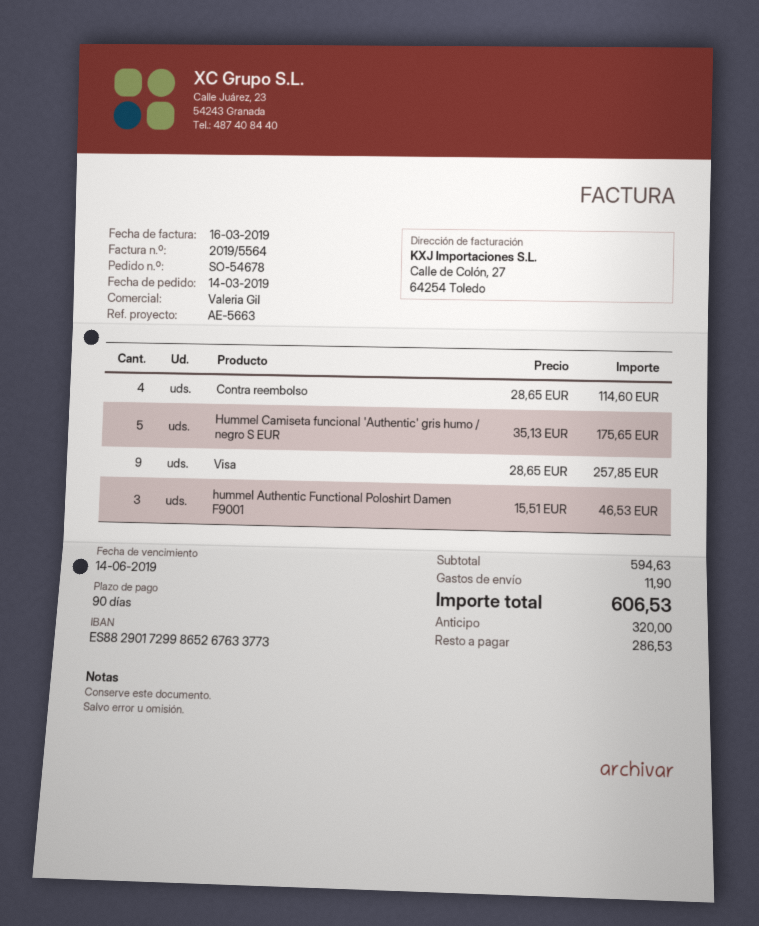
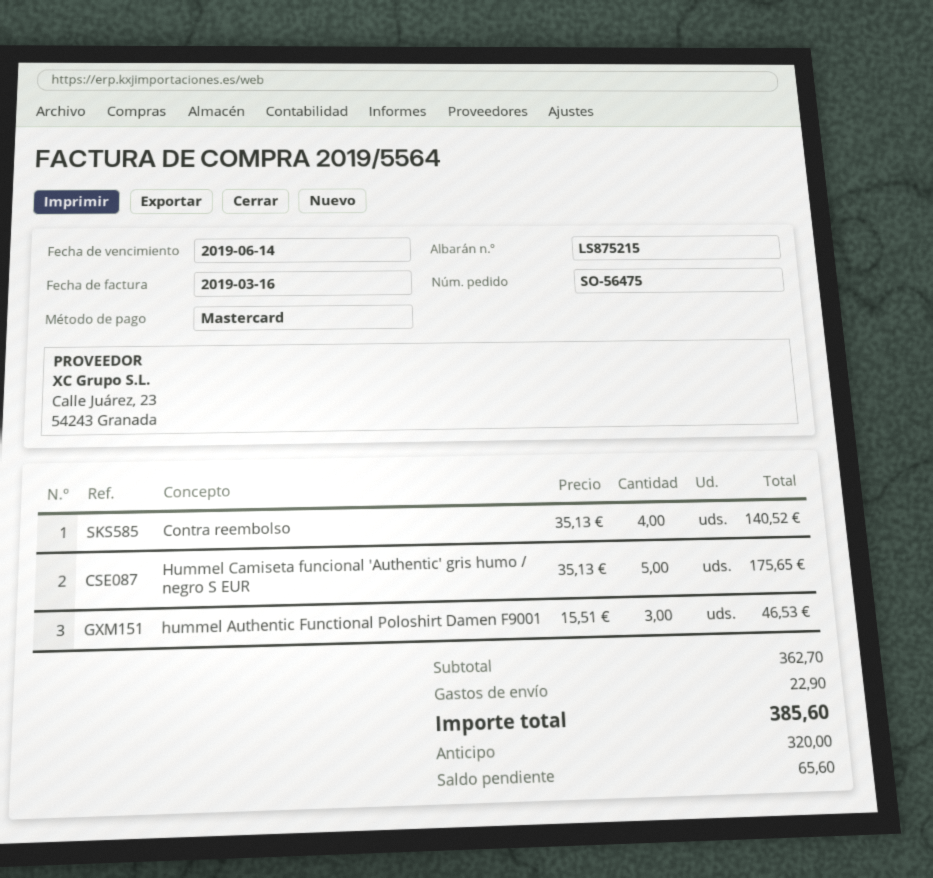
order number: SO-54678 -> SO-56475
Contra reembolso: 4 x 28.65 = 114.60 -> 4 x 35.13 = 140.52
Visa: 9 x 28.65 = 257.85 -> none
subtotal: 594.63 -> 362.70
shipping: 11.90 -> 22.90
total: 606.53 -> 385.60
balance: 286.53 -> 65.60

